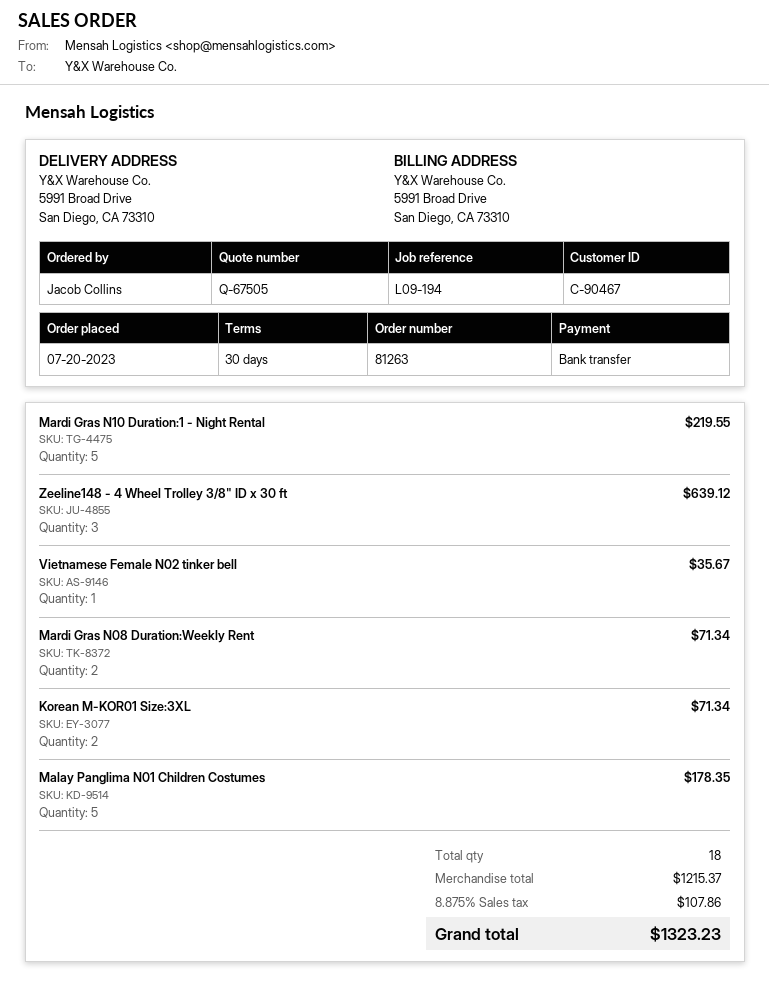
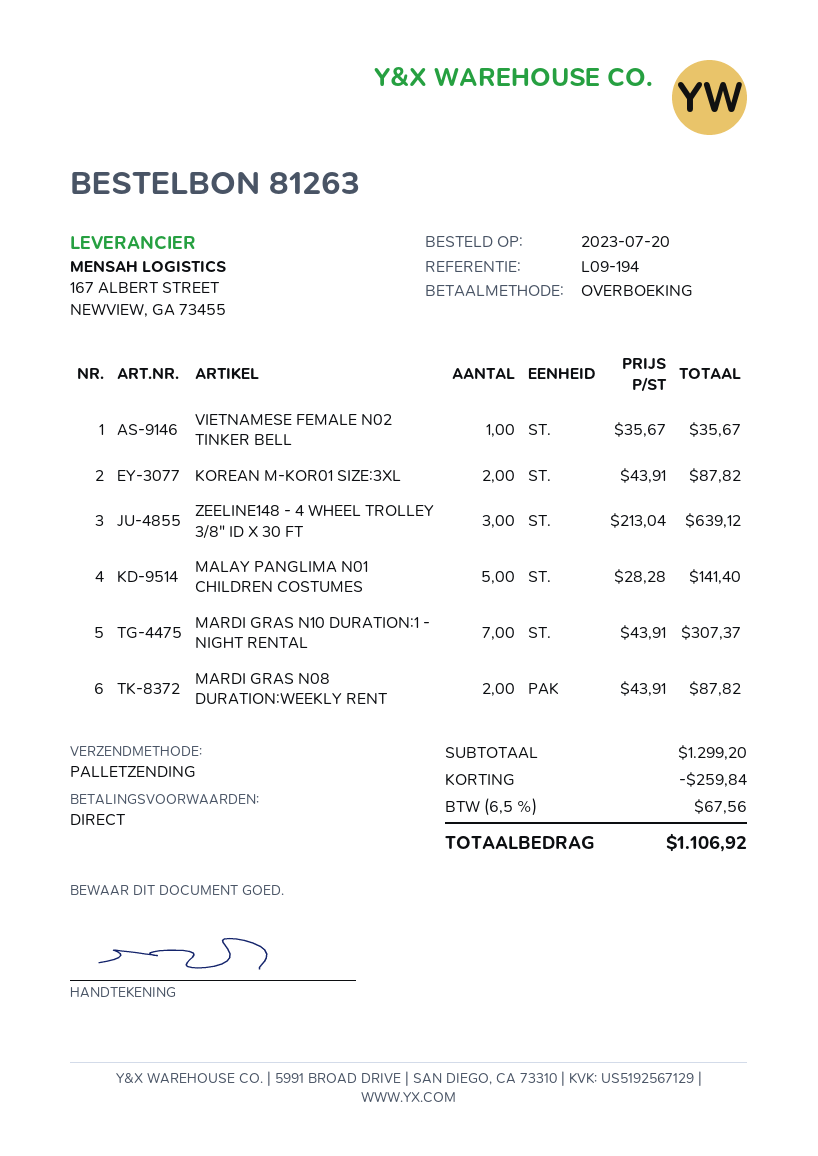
payment terms: 30 days -> on receipt
Mardi Gras N10 Duration:1 - Night Rental: 5 for 219.55 -> 7 for 307.37
Mardi Gras N08 Duration:Weekly Rent: 2 for 71.34 -> 2 for 87.82
Korean M-KOR01 Size:3XL: 2 for 71.34 -> 2 for 87.82
Malay Panglima N01 Children Costumes: 5 for 178.35 -> 5 for 141.40
subtotal: 1215.37 -> 1299.20
discount: none -> 259.84
tax: 8.875% = 107.86 -> 6.5% = 67.56
total: 1323.23 -> 1106.92

